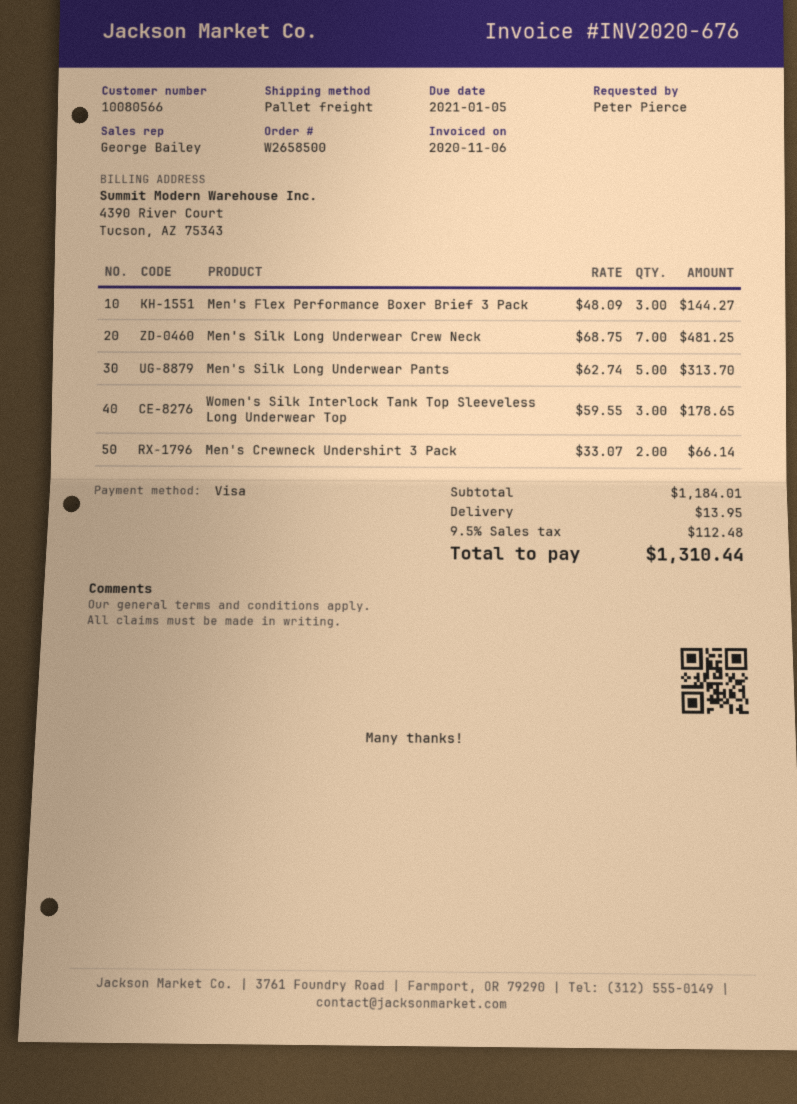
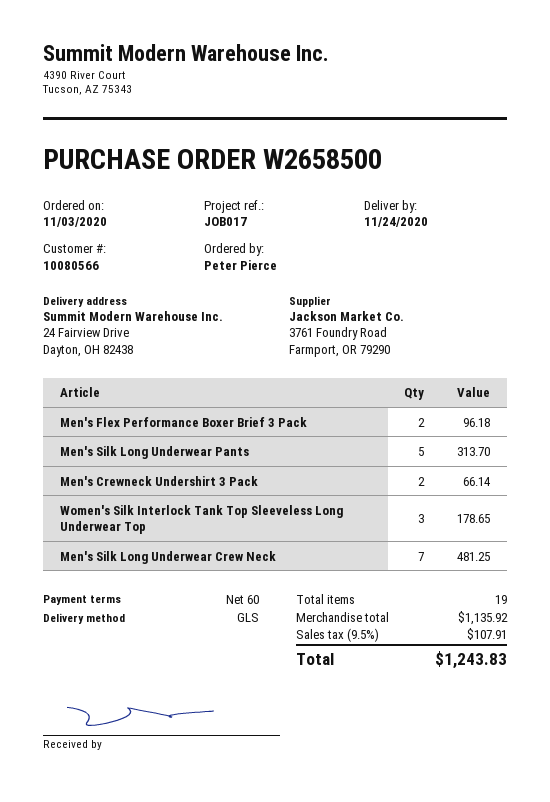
shipping method: pallet freight -> GLS
Men's Flex Performance Boxer Brief 3 Pack: 3 for 144.27 -> 2 for 96.18
subtotal: 1184.01 -> 1135.92
shipping: 13.95 -> none
tax: 9.5% = 112.48 -> 9.5% = 107.91
total: 1310.44 -> 1243.83

